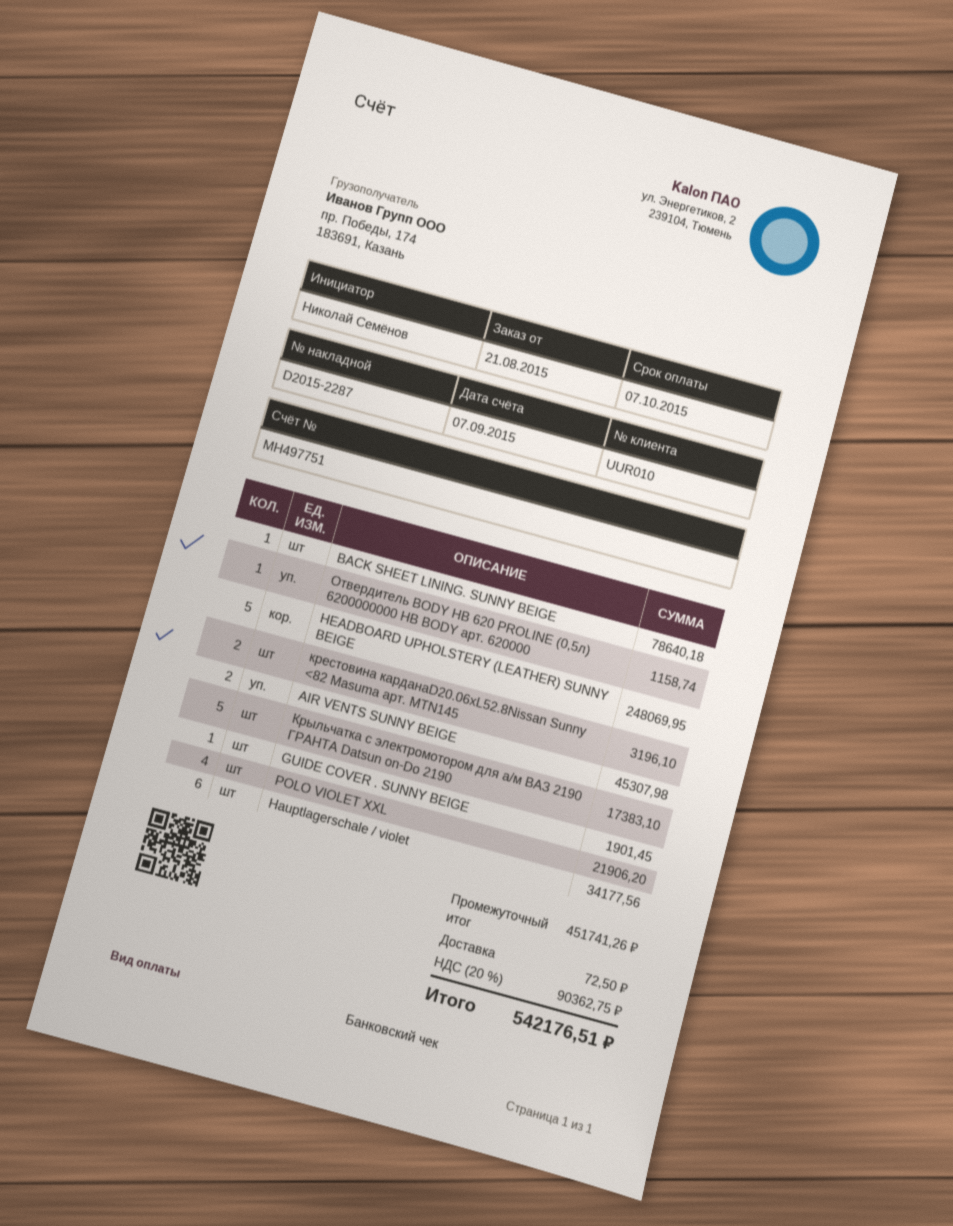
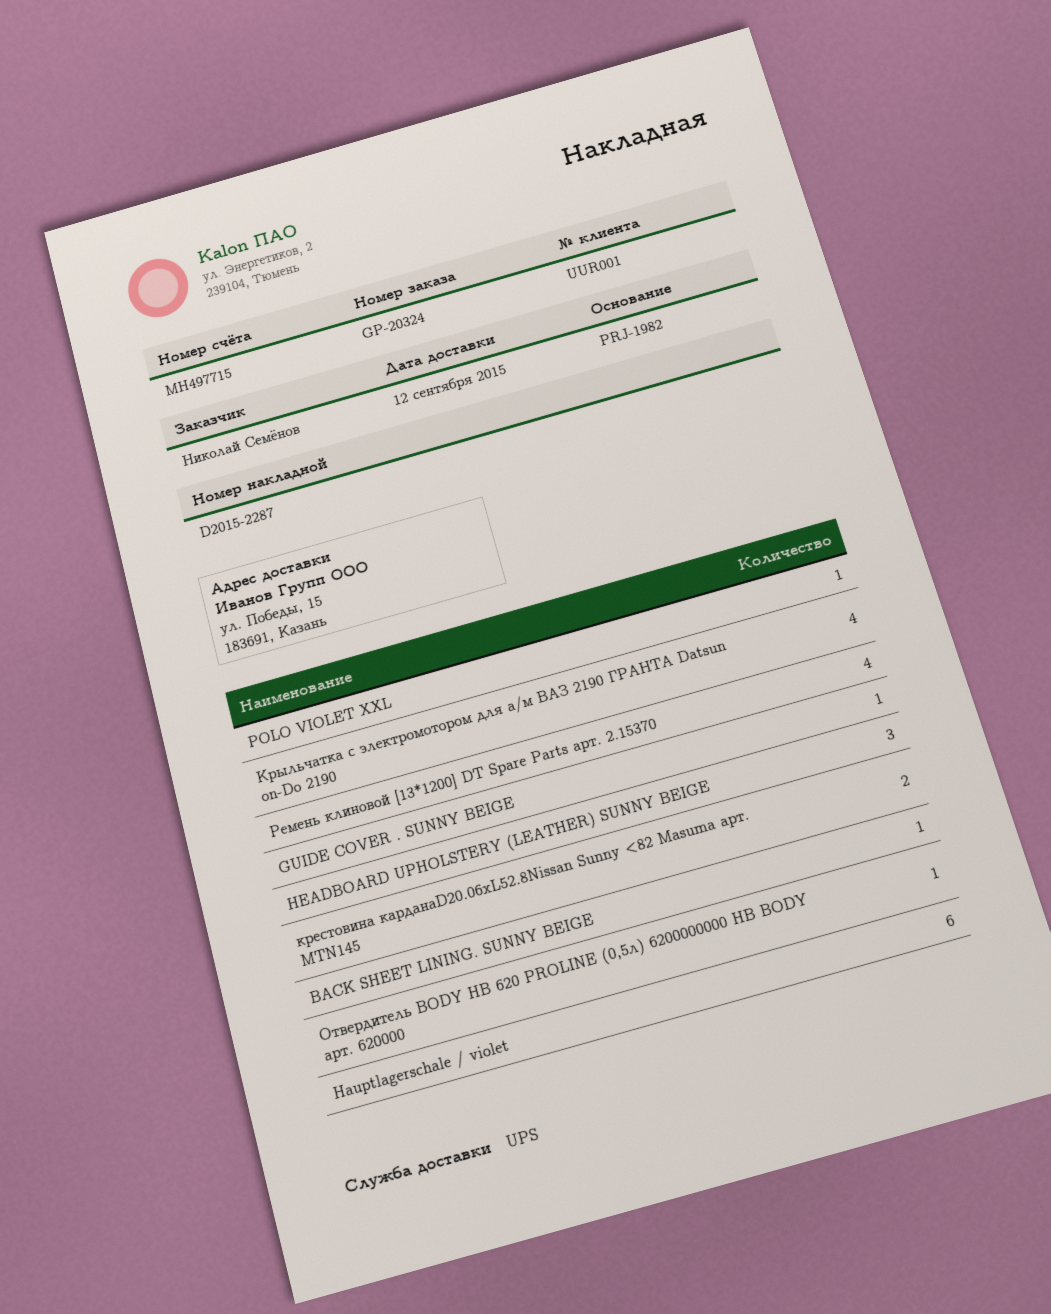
invoice number: MH497751 -> MH497715
customer number: UUR010 -> UUR001
ship to: пр. Победы, 174, 183691, Казань -> ул. Победы, 15, 183691, Казань
HEADBOARD UPHOLSTERY (LEATHER) SUNNY BEIGE: 5 -> 3
AIR VENTS SUNNY BEIGE: 2 -> none
Крыльчатка с электромотором для а/м ВАЗ 2190 ГРАНТА Datsun on-Do 2190: 5 -> 4
POLO VIOLET XXL: 4 -> 1
Ремень клиновой [13*1200] DT Spare Parts арт. 2.15370: none -> 4

